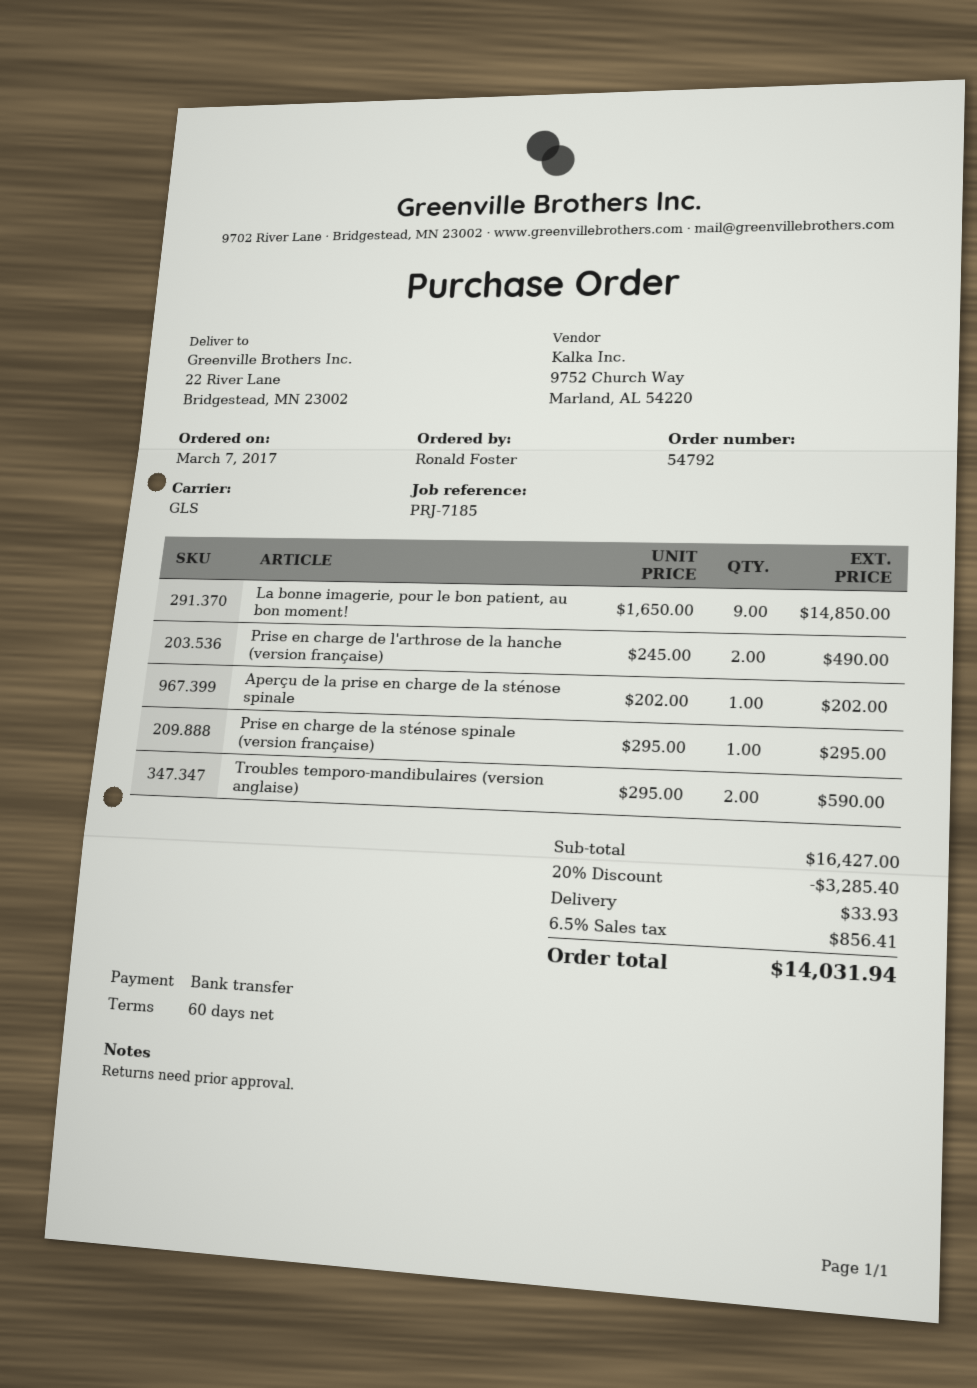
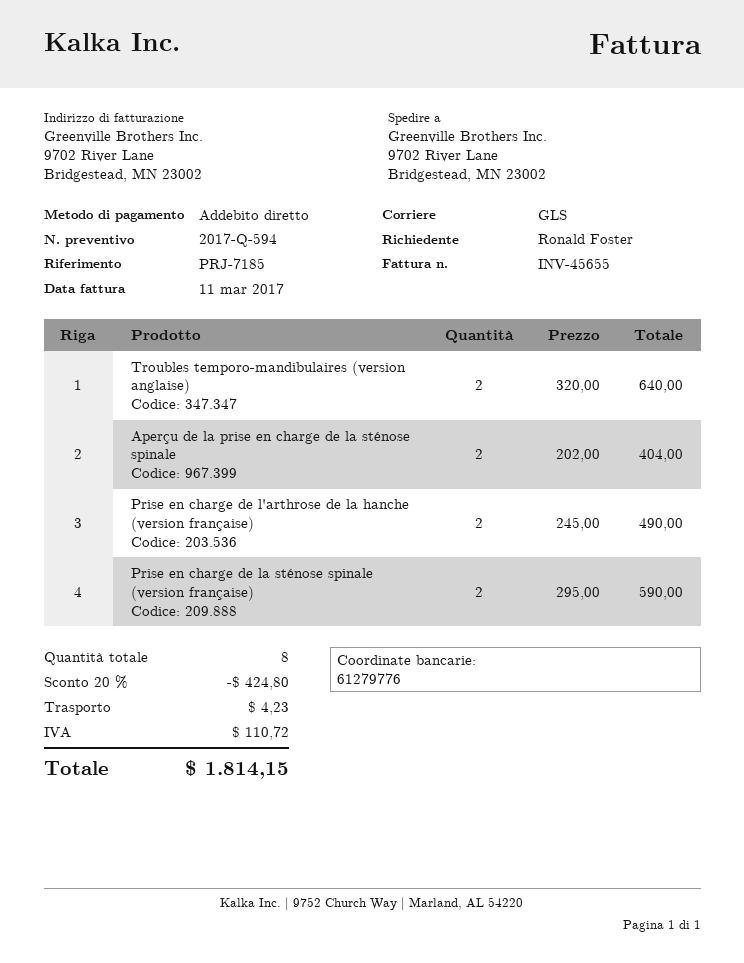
payment method: bank transfer -> direct debit
ship to: 22 River Lane, Bridgestead, MN 23002 -> 9702 River Lane, Bridgestead, MN 23002
La bonne imagerie, pour le bon patient, au bon moment!: 9 x 1650.00 = 14850.00 -> none
Aperçu de la prise en charge de la sténose spinale: 1 x 202.00 = 202.00 -> 2 x 202.00 = 404.00
Prise en charge de la sténose spinale (version française): 1 x 295.00 = 295.00 -> 2 x 295.00 = 590.00
Troubles temporo-mandibulaires (version anglaise): 2 x 295.00 = 590.00 -> 2 x 320.00 = 640.00
discount: 20% = 3285.40 -> 20% = 424.80
shipping: 33.93 -> 4.23
tax: 856.41 -> 110.72
total: 14031.94 -> 1814.15

